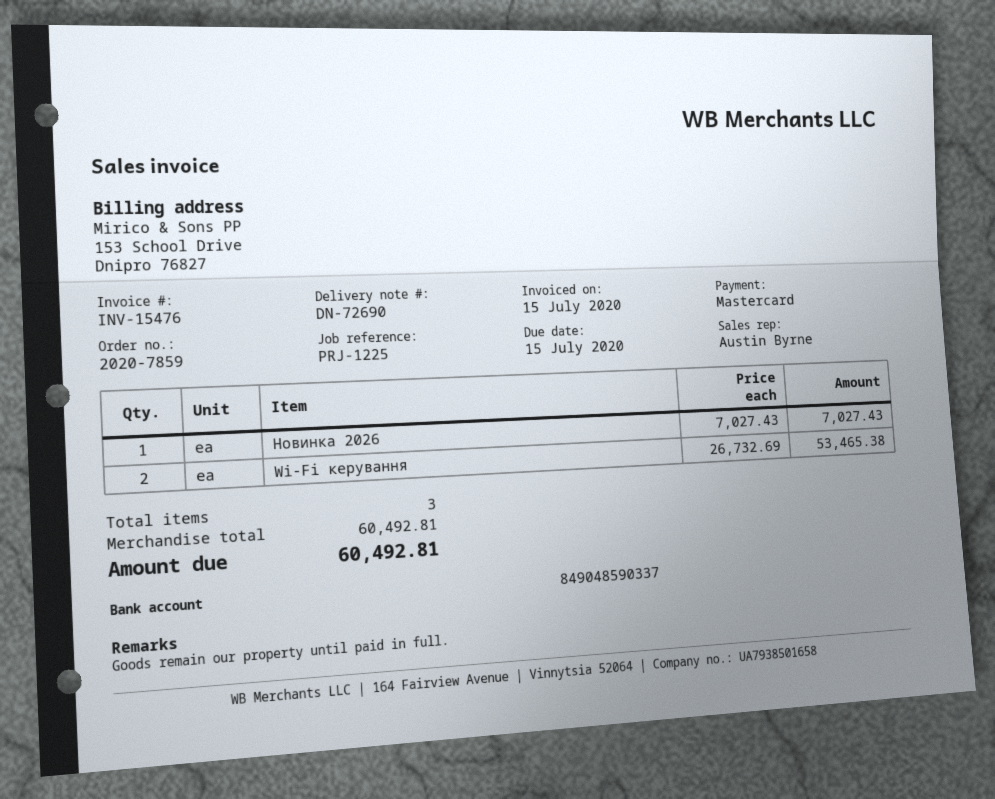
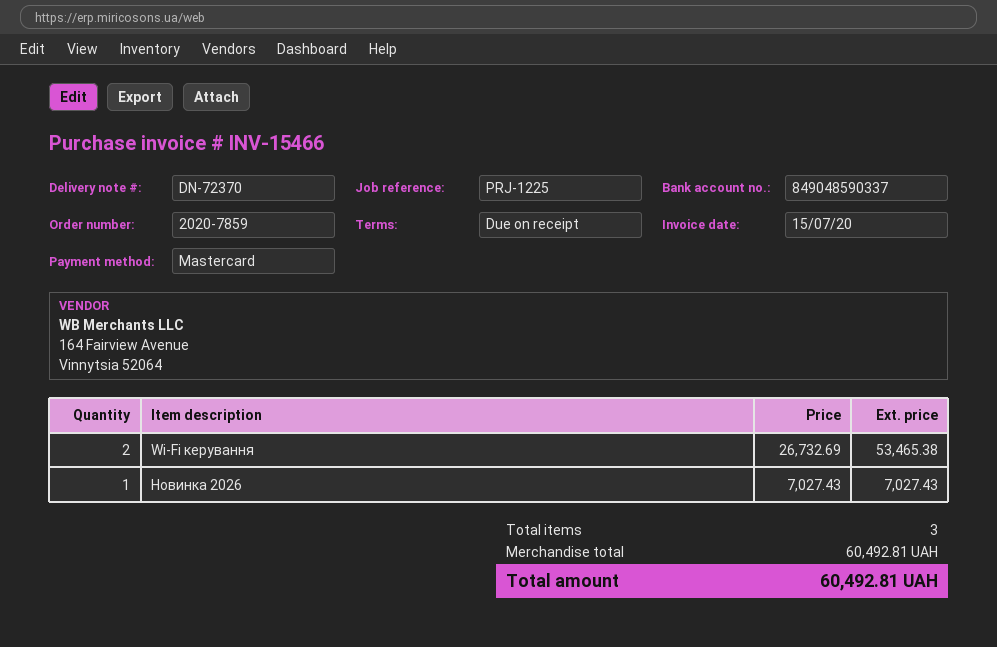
delivery note number: DN-72690 -> DN-72370
invoice number: INV-15476 -> INV-15466

